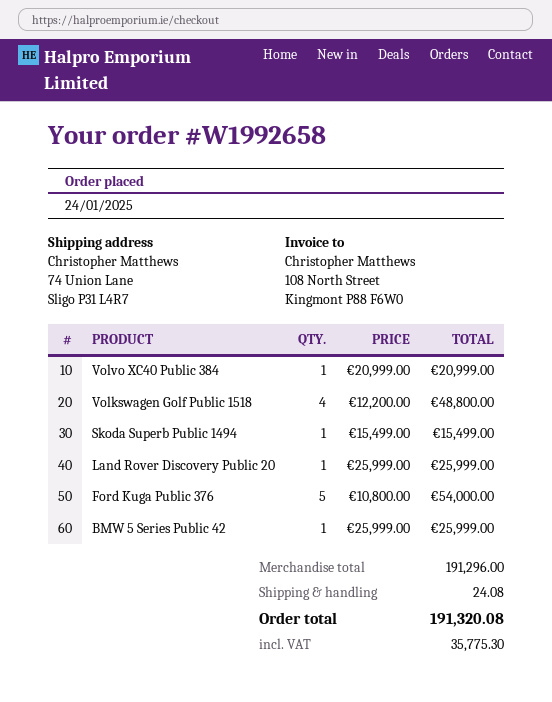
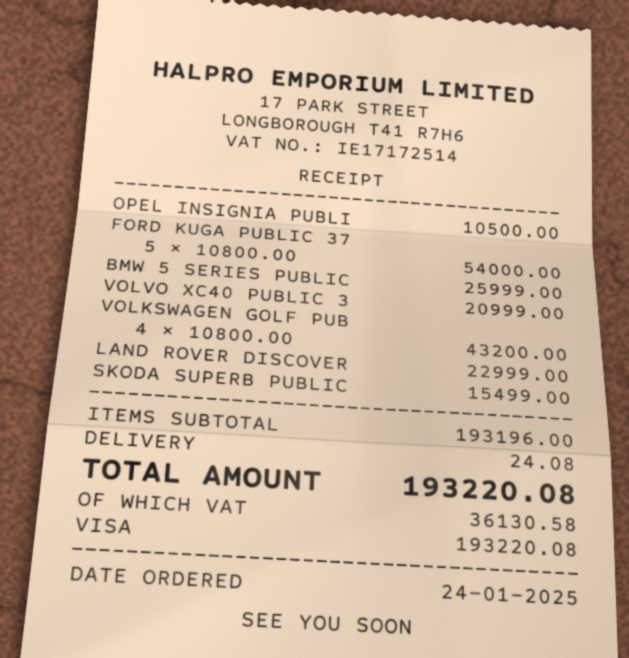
Volkswagen Golf Public 1518: 4 x 12200.00 = 48800.00 -> 4 x 10800.00 = 43200.00
Land Rover Discovery Public 20: 1 x 25999.00 = 25999.00 -> 1 x 22999.00 = 22999.00
OPEL INSIGNIA PUBLI: none -> 1 x 10500.00 = 10500.00
subtotal: 191296.00 -> 193196.00
tax: 35775.30 -> 36130.58
total: 191320.08 -> 193220.08

